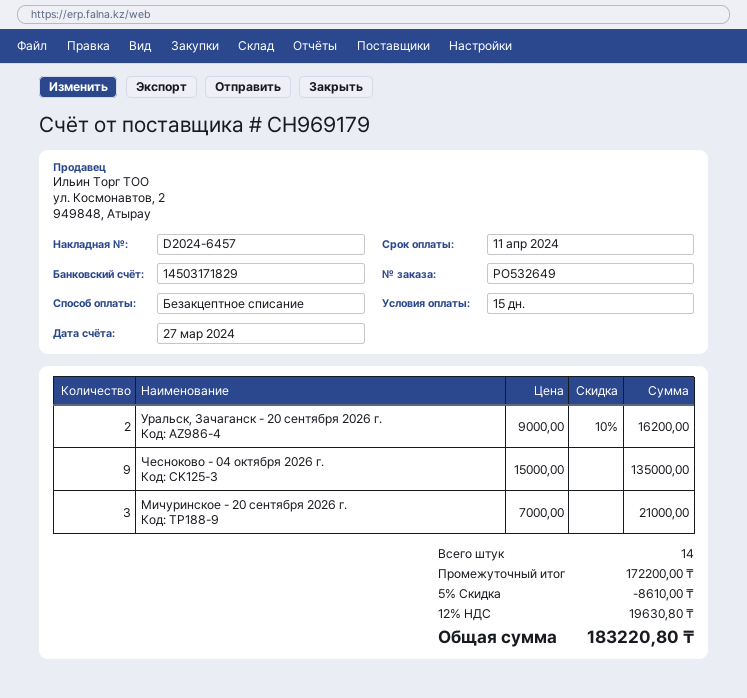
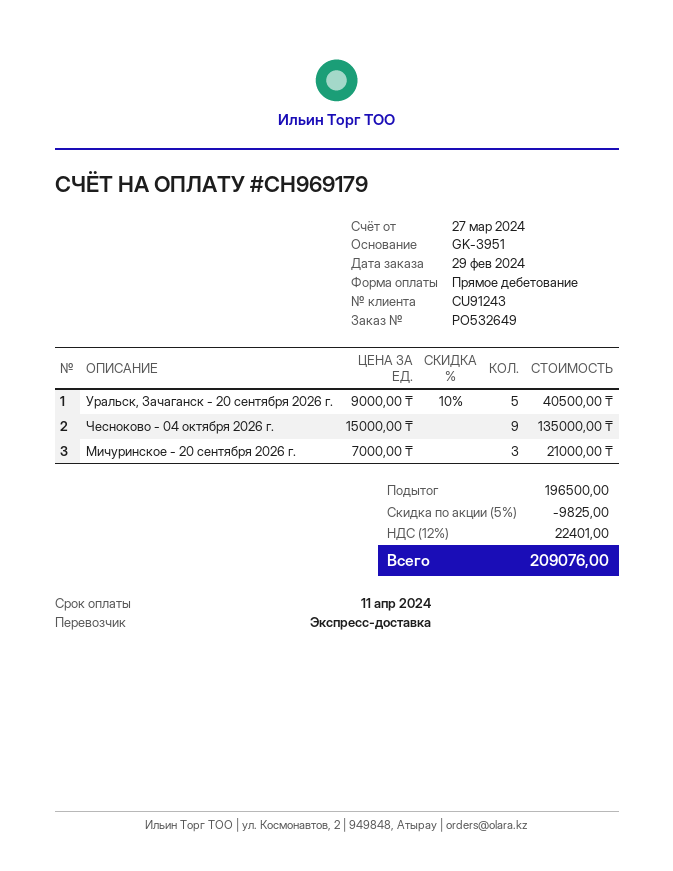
Уральск, Зачаганск - 20 сентября 2026 г.: 2 x 9000.00 - 10% = 16200.00 -> 5 x 9000.00 - 10% = 40500.00
subtotal: 172200.00 -> 196500.00
discount: 5% = 8610.00 -> 5% = 9825.00
tax: 12% = 19630.80 -> 12% = 22401.00
total: 183220.80 -> 209076.00

